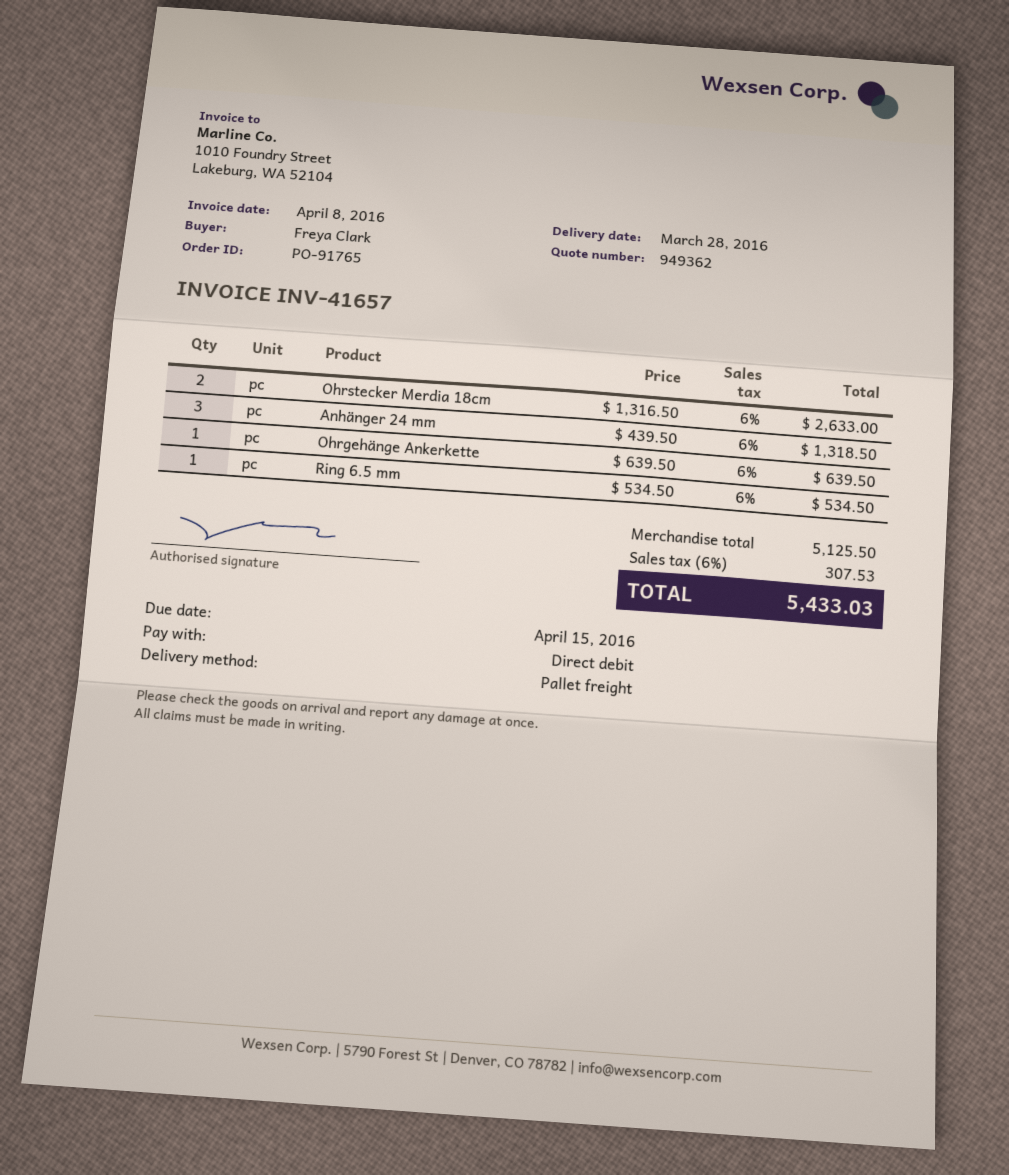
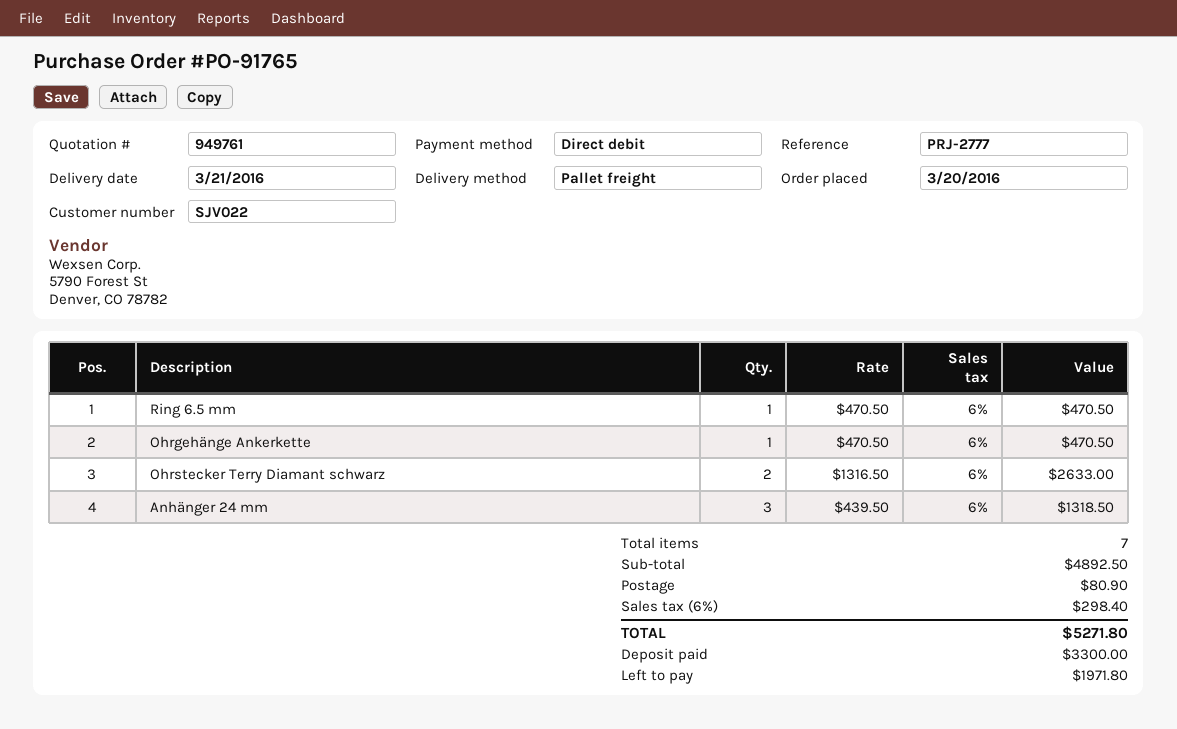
quote number: 949362 -> 949761
delivery date: 2016-03-28 -> 2016-03-21
Ohrstecker Merdia 18cm: 2 x 1316.50 = 2633.00 -> none
Ohrgehänge Ankerkette: 1 x 639.50 = 639.50 -> 1 x 470.50 = 470.50
Ring 6.5 mm: 1 x 534.50 = 534.50 -> 1 x 470.50 = 470.50
Ohrstecker Terry Diamant schwarz: none -> 2 x 1316.50 = 2633.00
subtotal: 5125.50 -> 4892.50
shipping: none -> 80.90
tax: 6% = 307.53 -> 6% = 298.40
total: 5433.03 -> 5271.80

